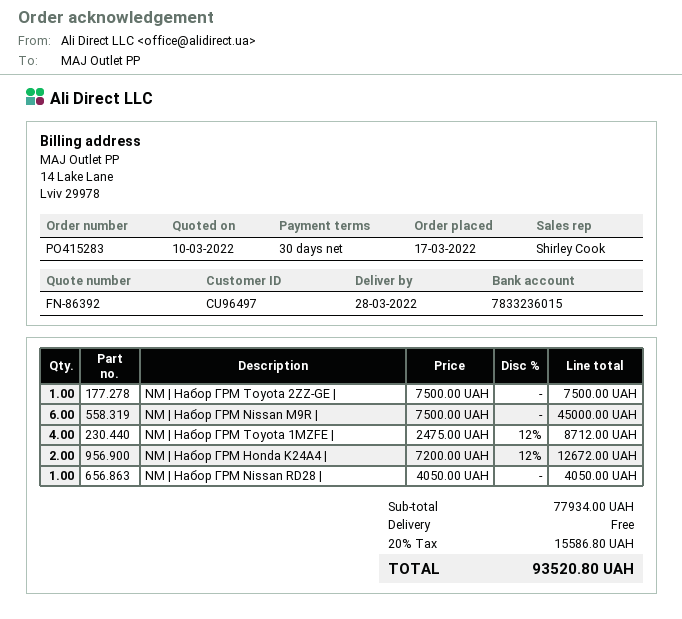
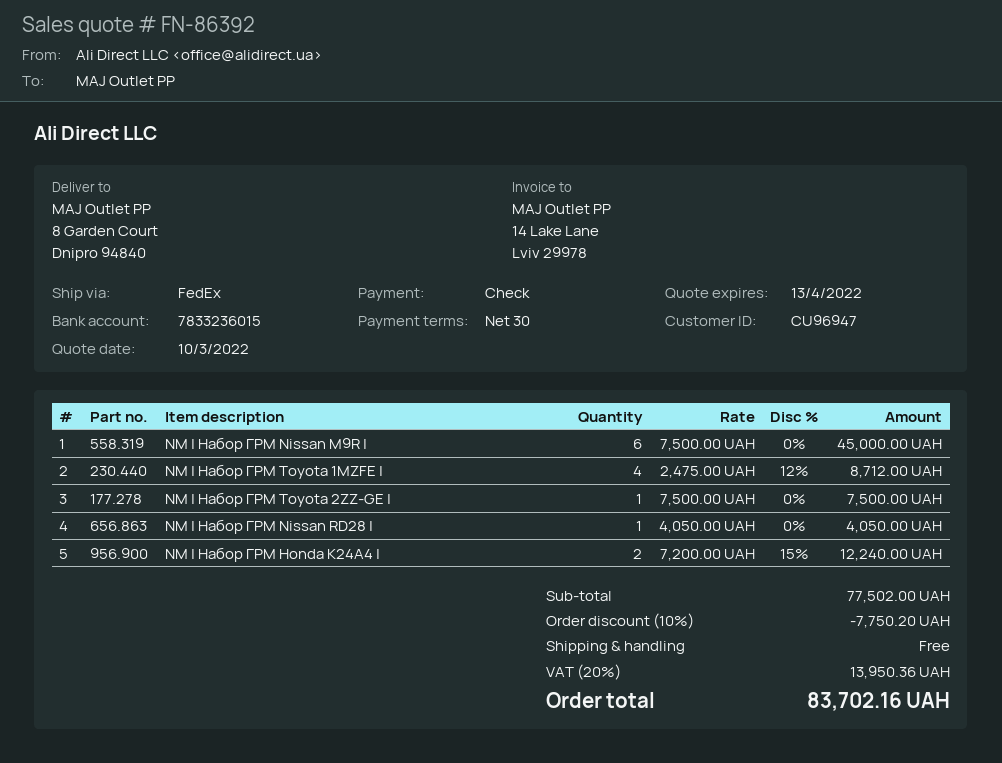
customer number: CU96497 -> CU96947
NM | Набор ГРМ Honda K24A4 |: 2 x 7200.00 - 12% = 12672.00 -> 2 x 7200.00 - 15% = 12240.00
subtotal: 77934.00 -> 77502.00
discount: none -> 10% = 7750.20
tax: 20% = 15586.80 -> 20% = 13950.36
total: 93520.80 -> 83702.16

